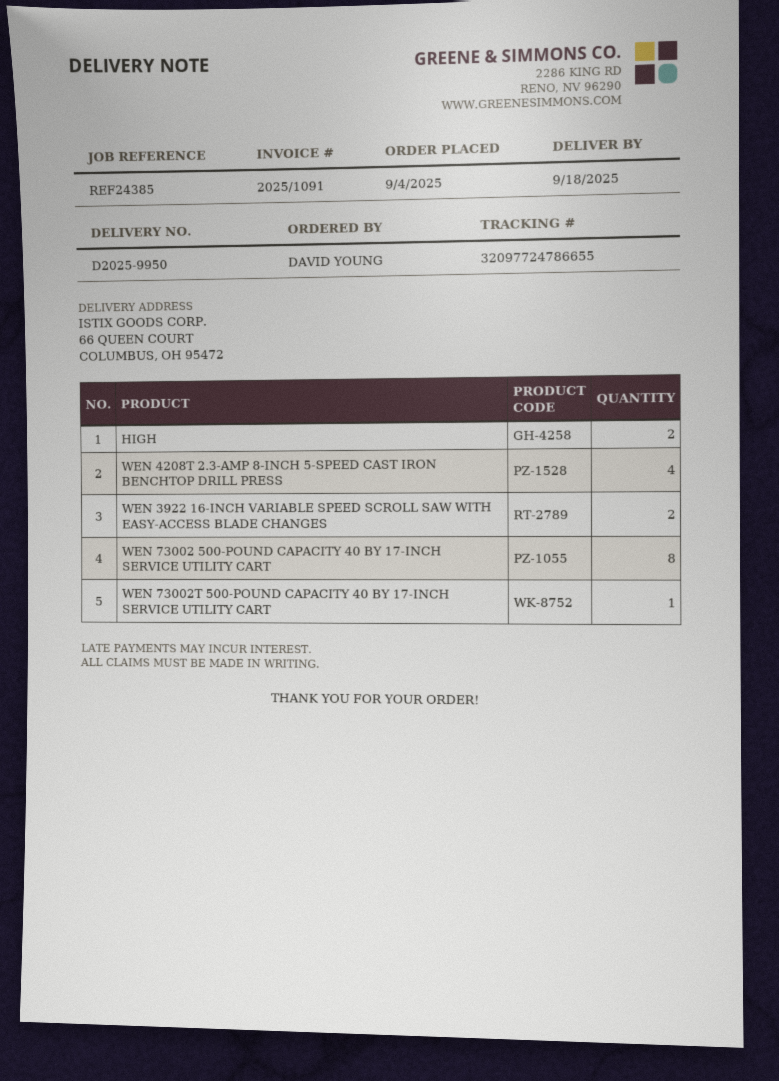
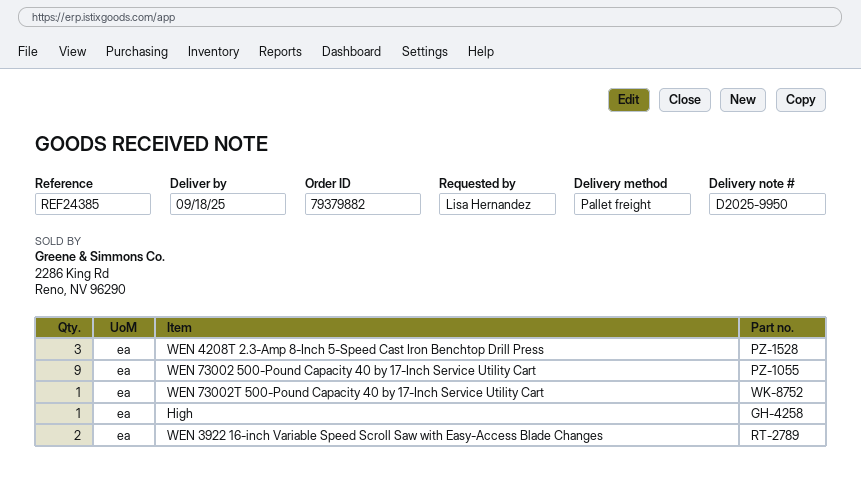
ordered by: DAVID YOUNG -> Lisa Hernandez
HIGH: 2 -> 1
WEN 4208T 2.3-AMP 8-INCH 5-SPEED CAST IRON BENCHTOP DRILL PRESS: 4 -> 3
WEN 73002 500-POUND CAPACITY 40 BY 17-INCH SERVICE UTILITY CART: 8 -> 9

